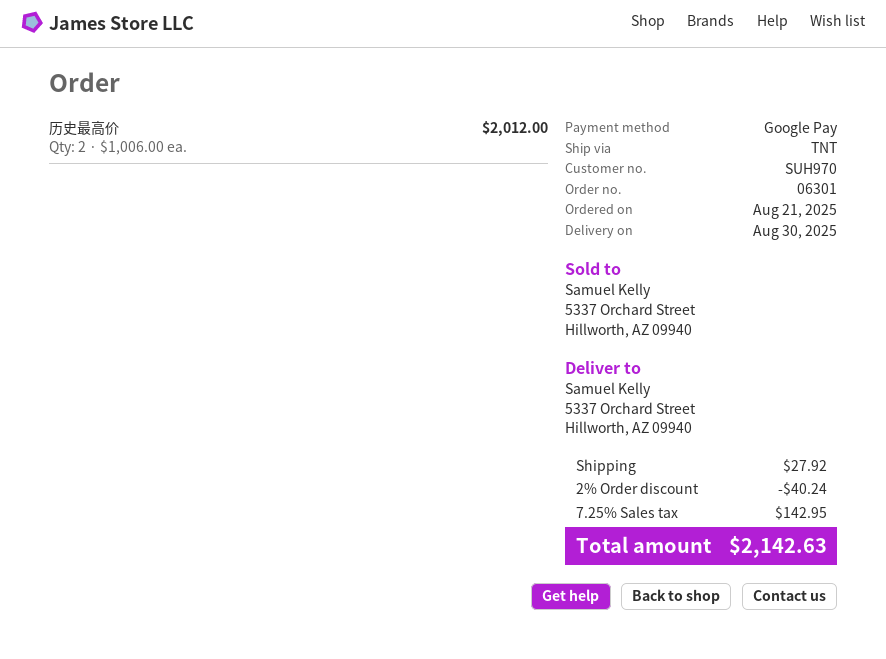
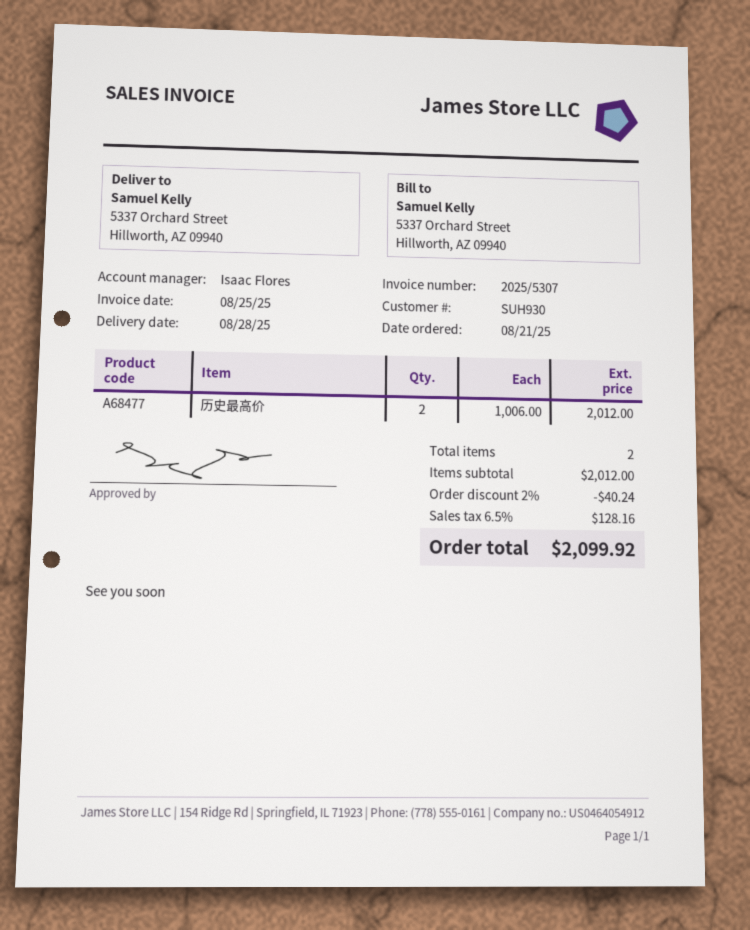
delivery date: 2025-08-30 -> 2025-08-28
customer number: SUH970 -> SUH930
shipping: 27.92 -> none
tax: 7.25% = 142.95 -> 6.5% = 128.16
total: 2142.63 -> 2099.92

